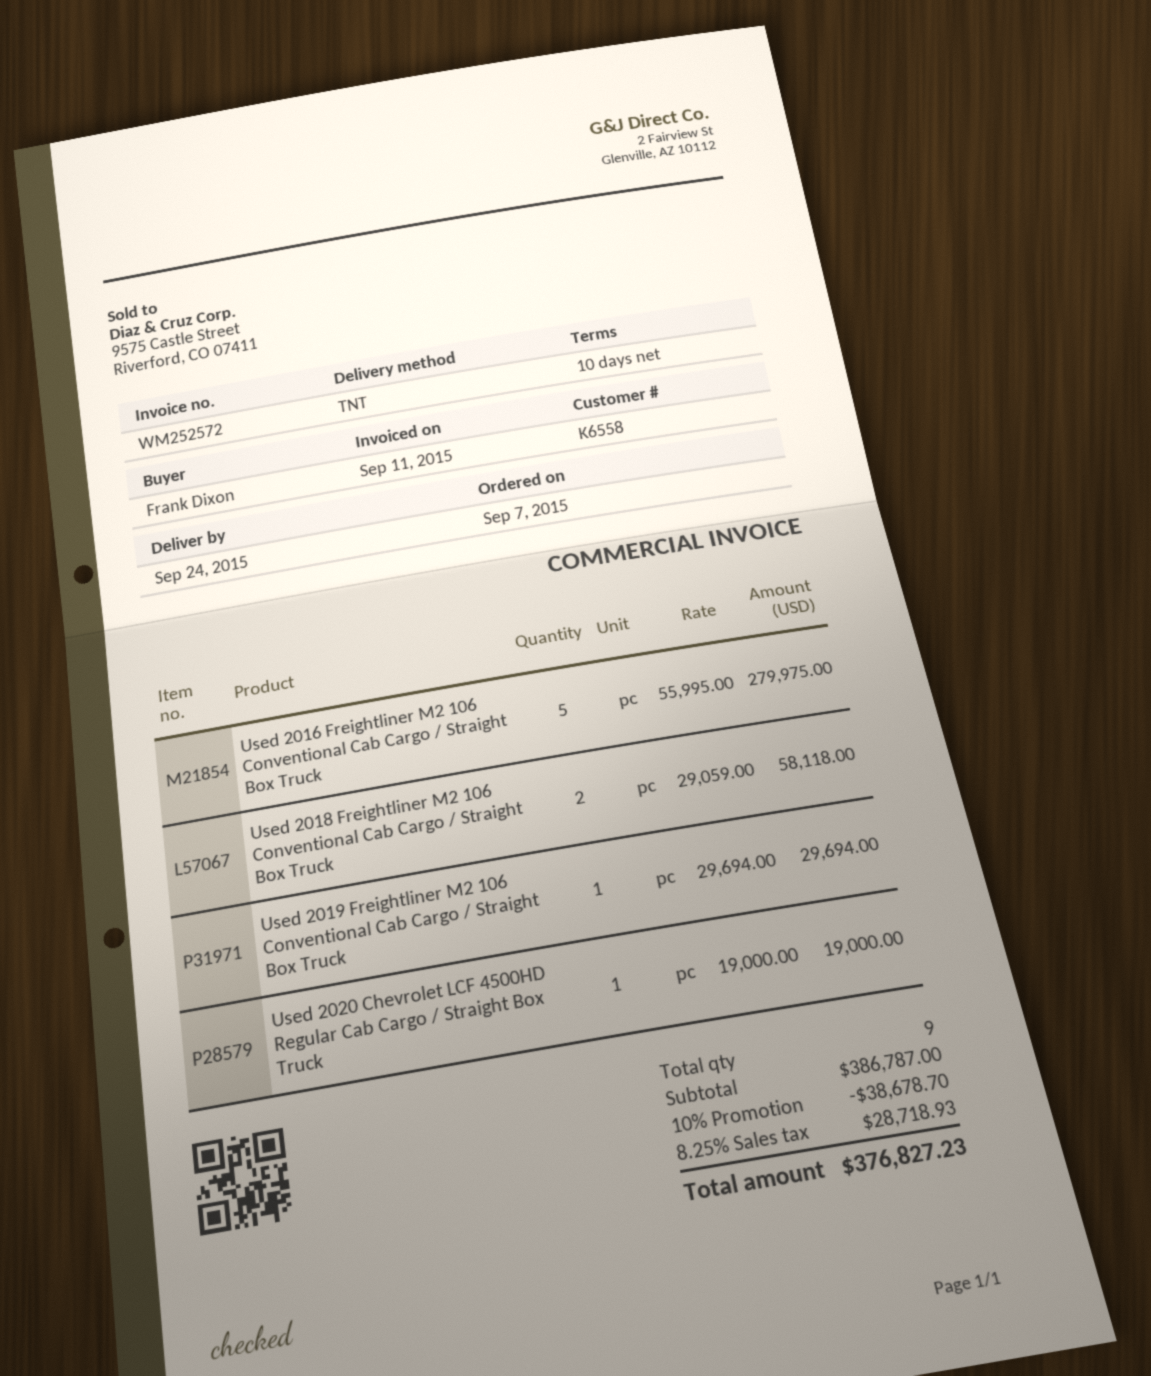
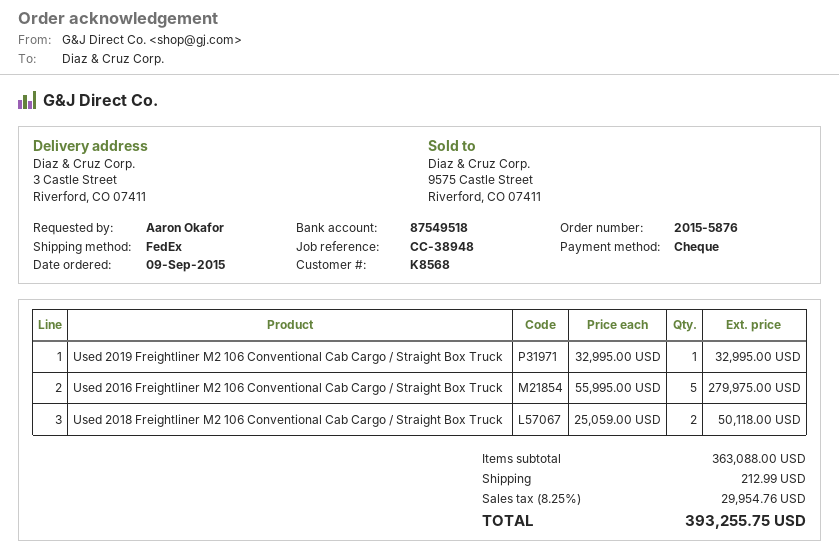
order date: 2015-09-07 -> 2015-09-09
customer number: K6558 -> K8568
ordered by: Frank Dixon -> Aaron Okafor
shipping method: TNT -> FedEx
Used 2018 Freightliner M2 106 Conventional Cab Cargo / Straight Box Truck: 2 x 29059.00 = 58118.00 -> 2 x 25059.00 = 50118.00
Used 2019 Freightliner M2 106 Conventional Cab Cargo / Straight Box Truck: 1 x 29694.00 = 29694.00 -> 1 x 32995.00 = 32995.00
Used 2020 Chevrolet LCF 4500HD Regular Cab Cargo / Straight Box Truck: 1 x 19000.00 = 19000.00 -> none
subtotal: 386787.00 -> 363088.00
discount: 10% = 38678.70 -> none
shipping: none -> 212.99
tax: 8.25% = 28718.93 -> 8.25% = 29954.76
total: 376827.23 -> 393255.75

